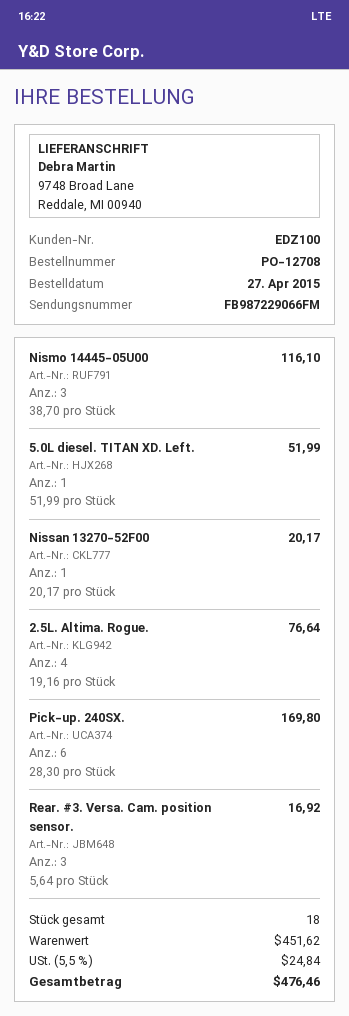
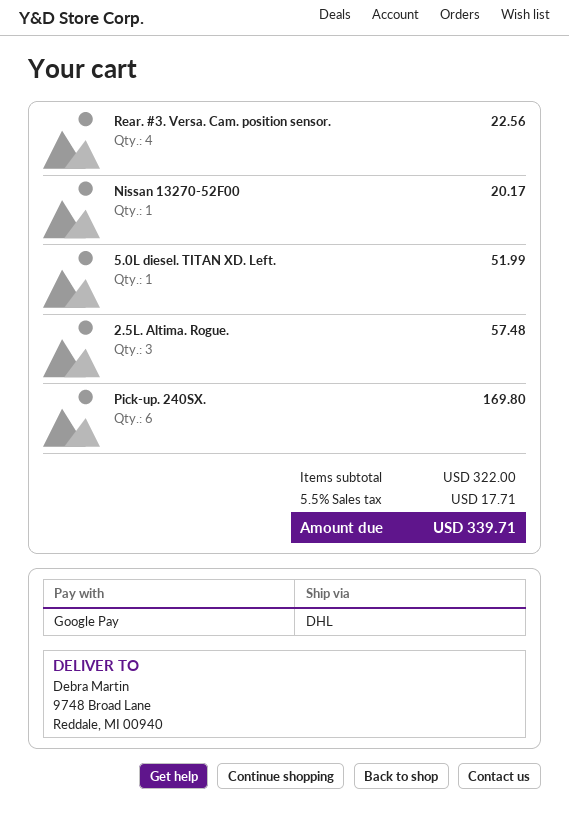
Nismo 14445-05U00: 3 for 116.10 -> none
2.5L. Altima. Rogue.: 4 for 76.64 -> 3 for 57.48
Rear. #3. Versa. Cam. position sensor.: 3 for 16.92 -> 4 for 22.56
subtotal: 451.62 -> 322.00
tax: 5.5% = 24.84 -> 5.5% = 17.71
total: 476.46 -> 339.71

